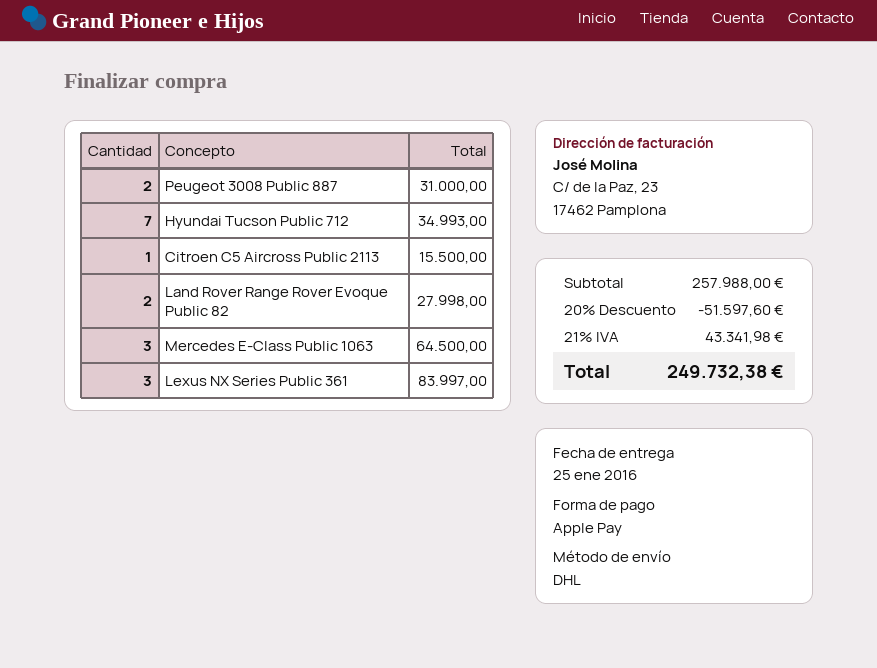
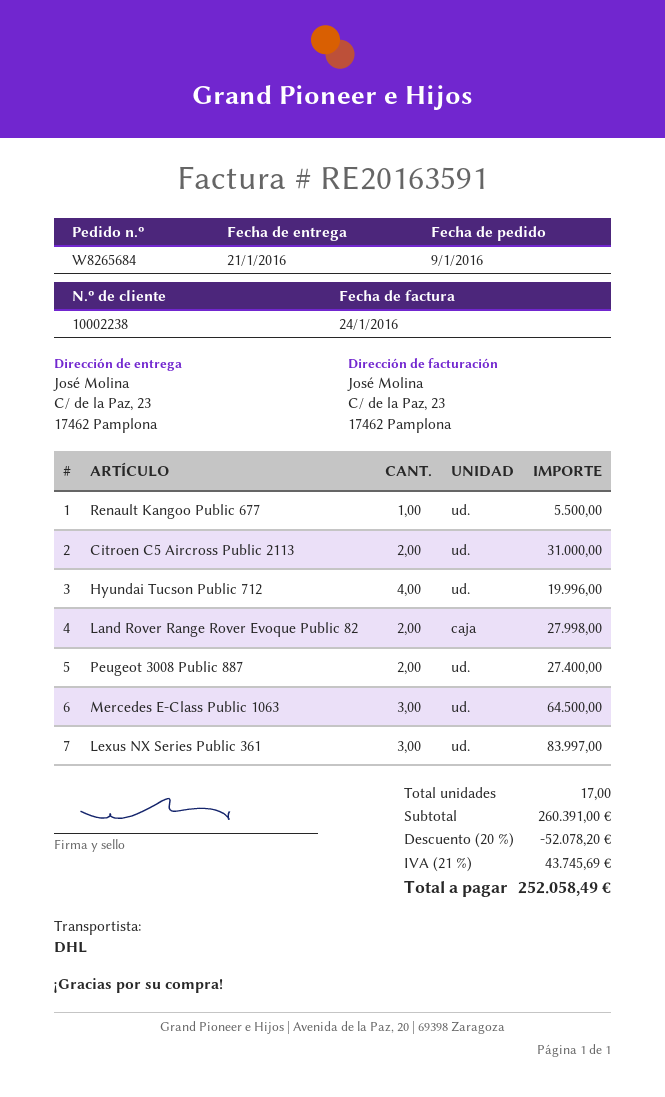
delivery date: 2016-01-25 -> 2016-01-21
Peugeot 3008 Public 887: 2 for 31000.00 -> 2 for 27400.00
Hyundai Tucson Public 712: 7 for 34993.00 -> 4 for 19996.00
Citroen C5 Aircross Public 2113: 1 for 15500.00 -> 2 for 31000.00
Renault Kangoo Public 677: none -> 1 for 5500.00
subtotal: 257988.00 -> 260391.00
discount: 20% = 51597.60 -> 20% = 52078.20
tax: 21% = 43341.98 -> 21% = 43745.69
total: 249732.38 -> 252058.49

